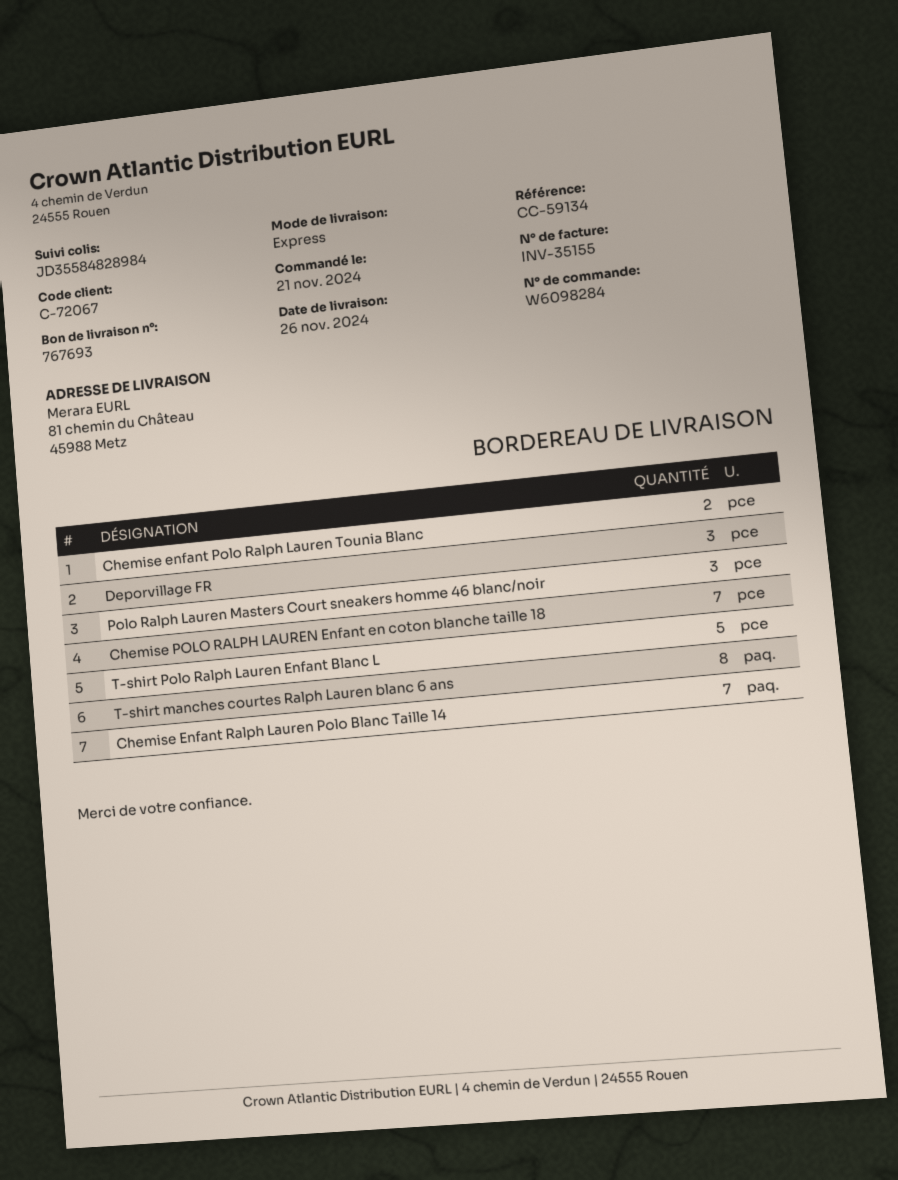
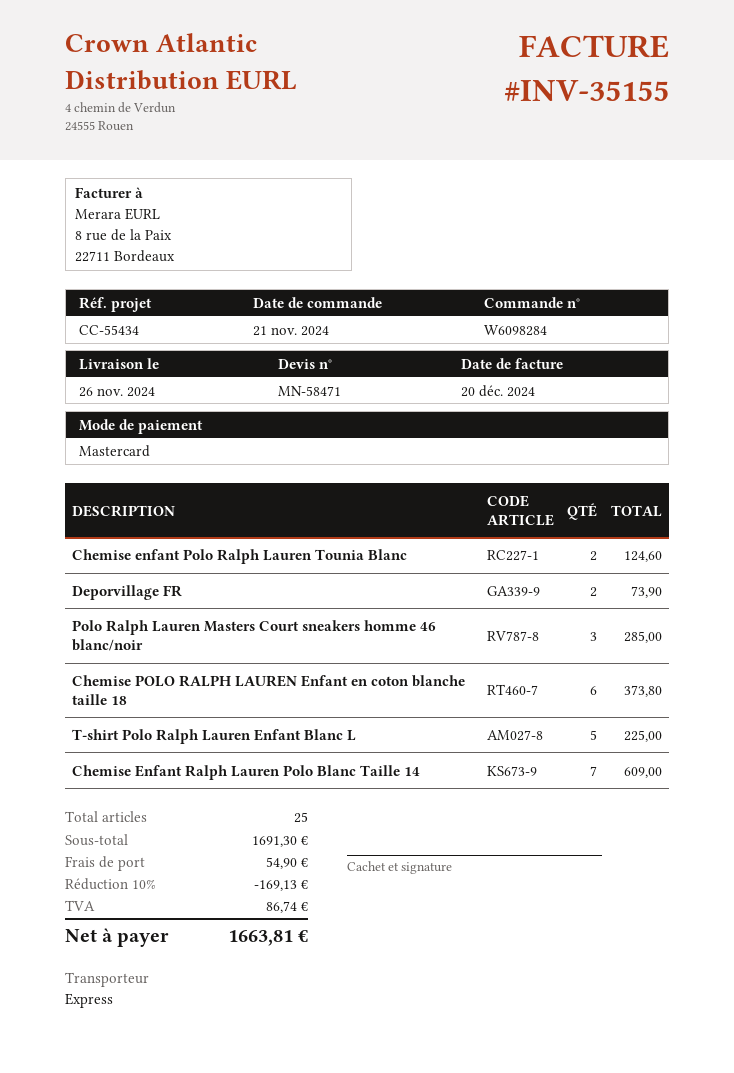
reference: CC-59134 -> CC-55434
Deporvillage FR: 3 -> 2
Chemise POLO RALPH LAUREN Enfant en coton blanche taille 18: 7 -> 6
T-shirt manches courtes Ralph Lauren blanc 6 ans: 8 -> none

